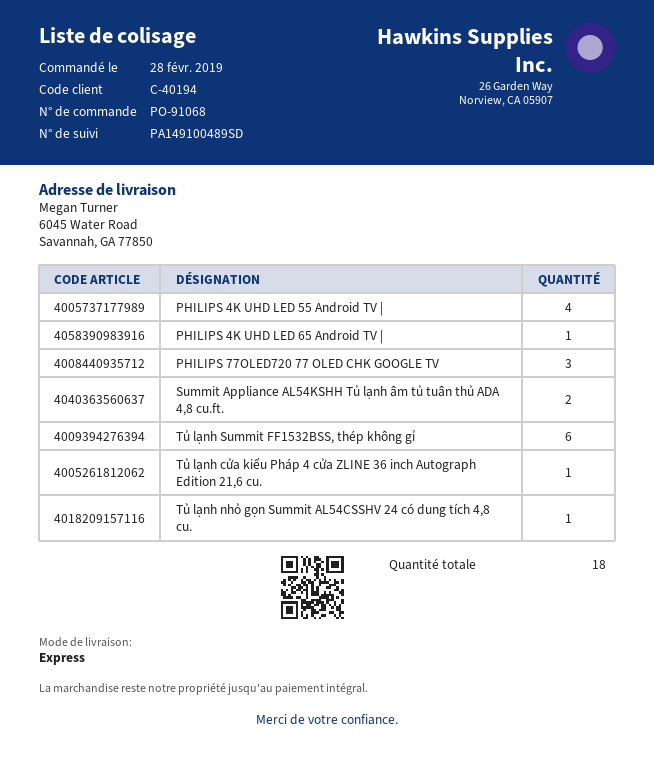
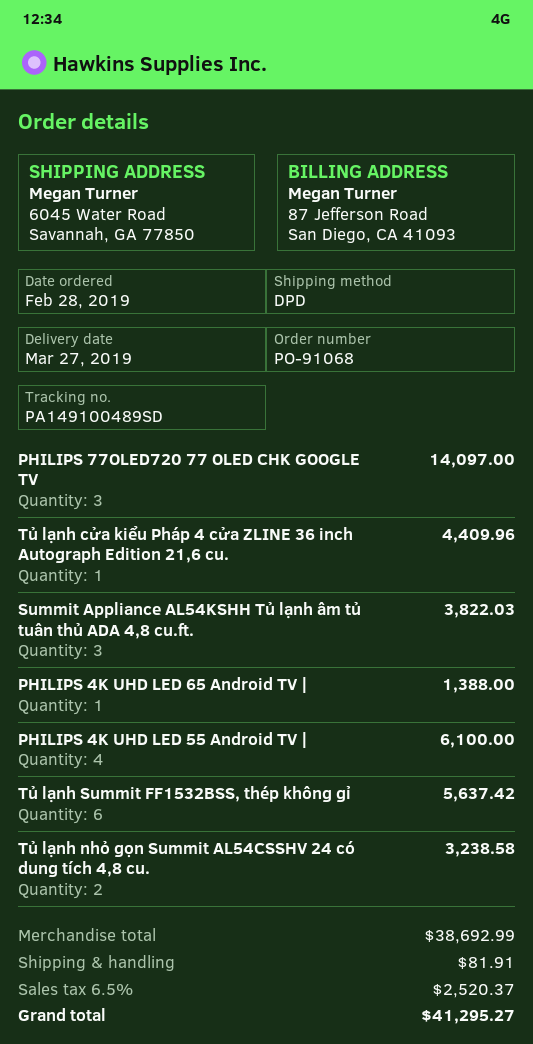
shipping method: express -> DPD
Summit Appliance AL54KSHH Tủ lạnh âm tủ tuân thủ ADA 4,8 cu.ft.: 2 -> 3
Tủ lạnh nhỏ gọn Summit AL54CSSHV 24 có dung tích 4,8 cu.: 1 -> 2

